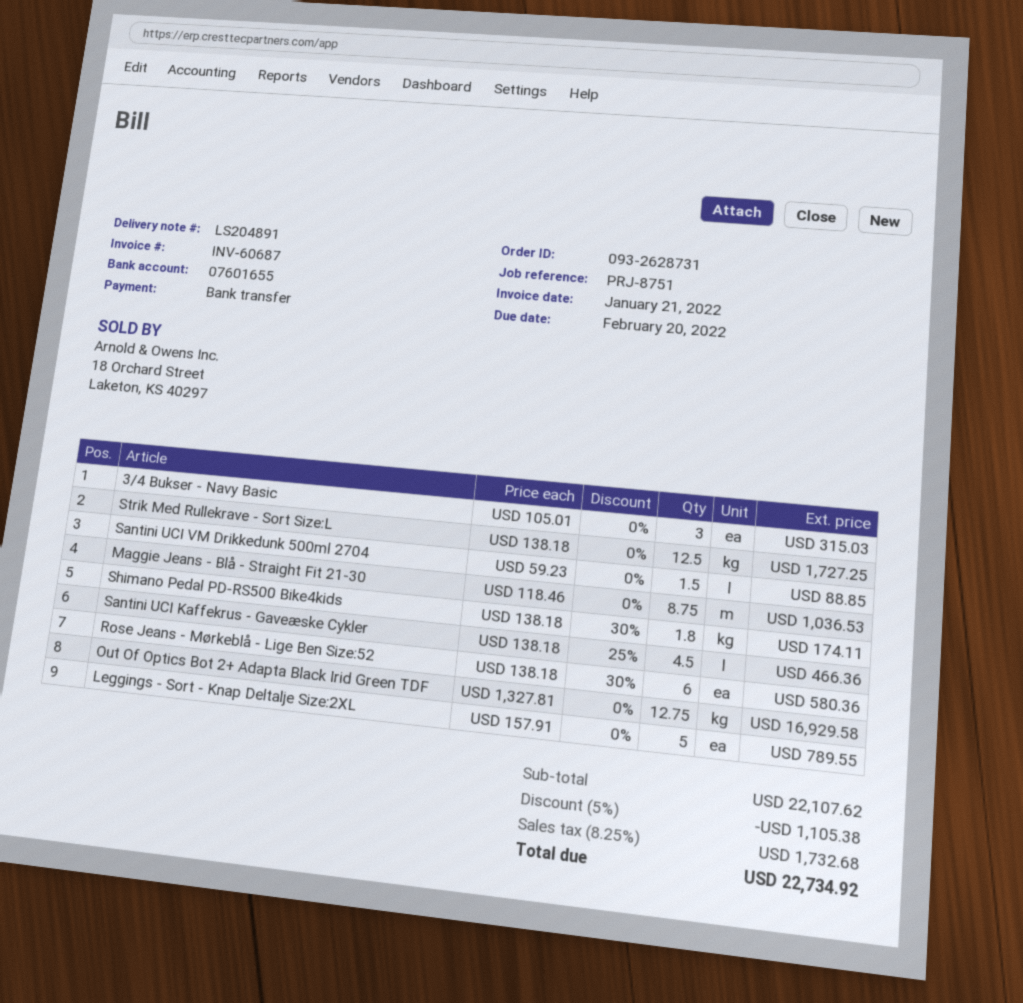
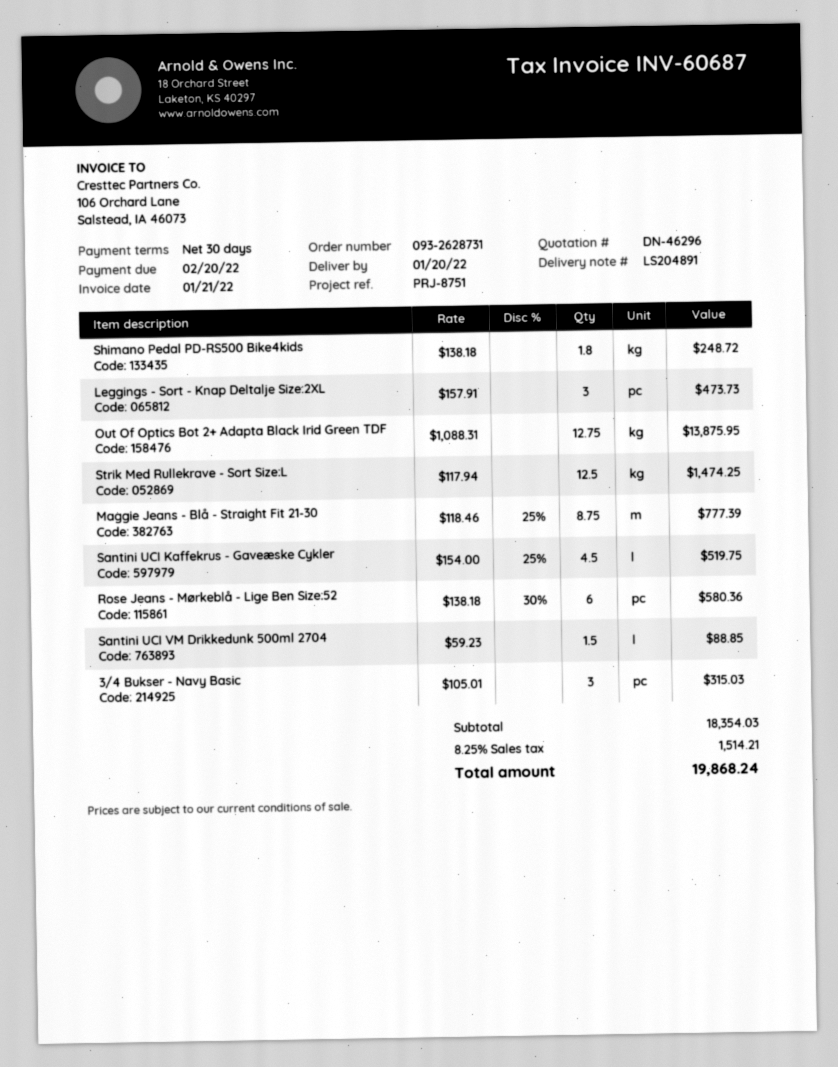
Strik Med Rullekrave - Sort Size:L: 12.5 x 138.18 = 1727.25 -> 12.5 x 117.94 = 1474.25
Maggie Jeans - Blå - Straight Fit 21-30: 8.75 x 118.46 = 1036.53 -> 8.75 x 118.46 - 25% = 777.39
Shimano Pedal PD-RS500 Bike4kids: 1.8 x 138.18 - 30% = 174.11 -> 1.8 x 138.18 = 248.72
Santini UCI Kaffekrus - Gaveæske Cykler: 4.5 x 138.18 - 25% = 466.36 -> 4.5 x 154.00 - 25% = 519.75
Out Of Optics Bot 2+ Adapta Black Irid Green TDF: 12.75 x 1327.81 = 16929.58 -> 12.75 x 1088.31 = 13875.95
Leggings - Sort - Knap Deltalje Size:2XL: 5 x 157.91 = 789.55 -> 3 x 157.91 = 473.73
subtotal: 22107.62 -> 18354.03
discount: 5% = 1105.38 -> none
tax: 8.25% = 1732.68 -> 8.25% = 1514.21
total: 22734.92 -> 19868.24

